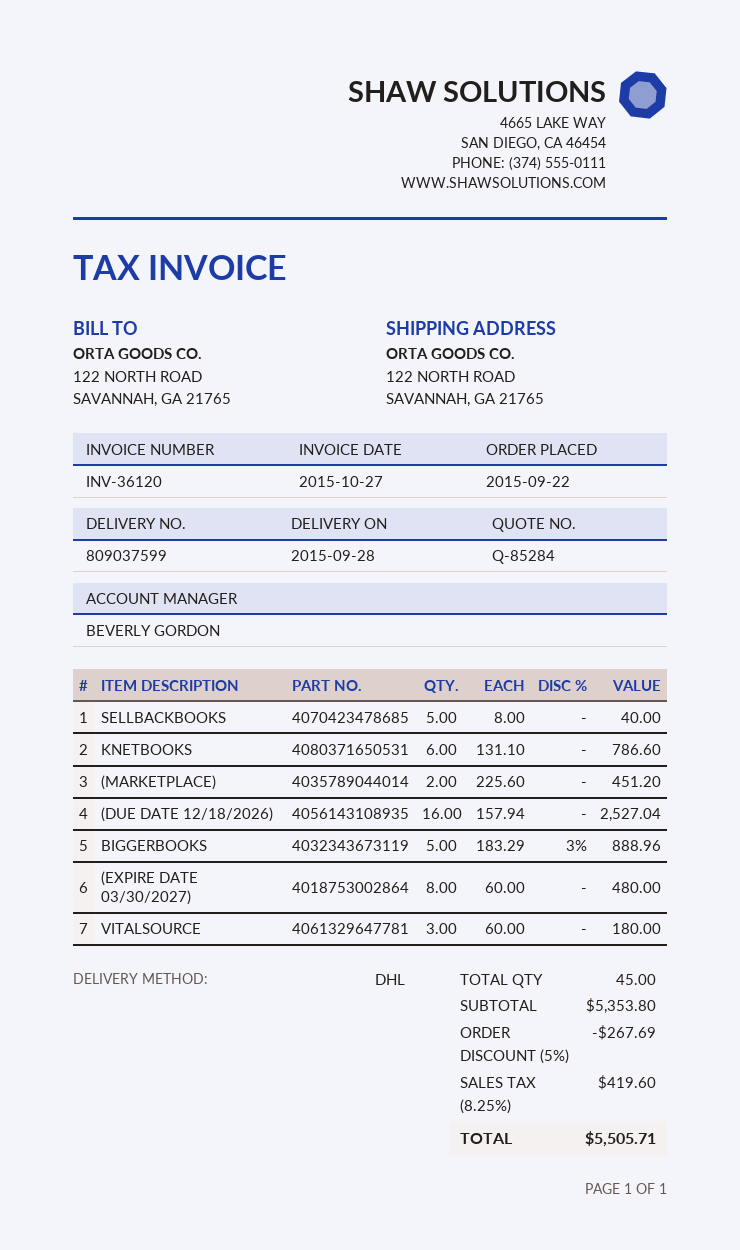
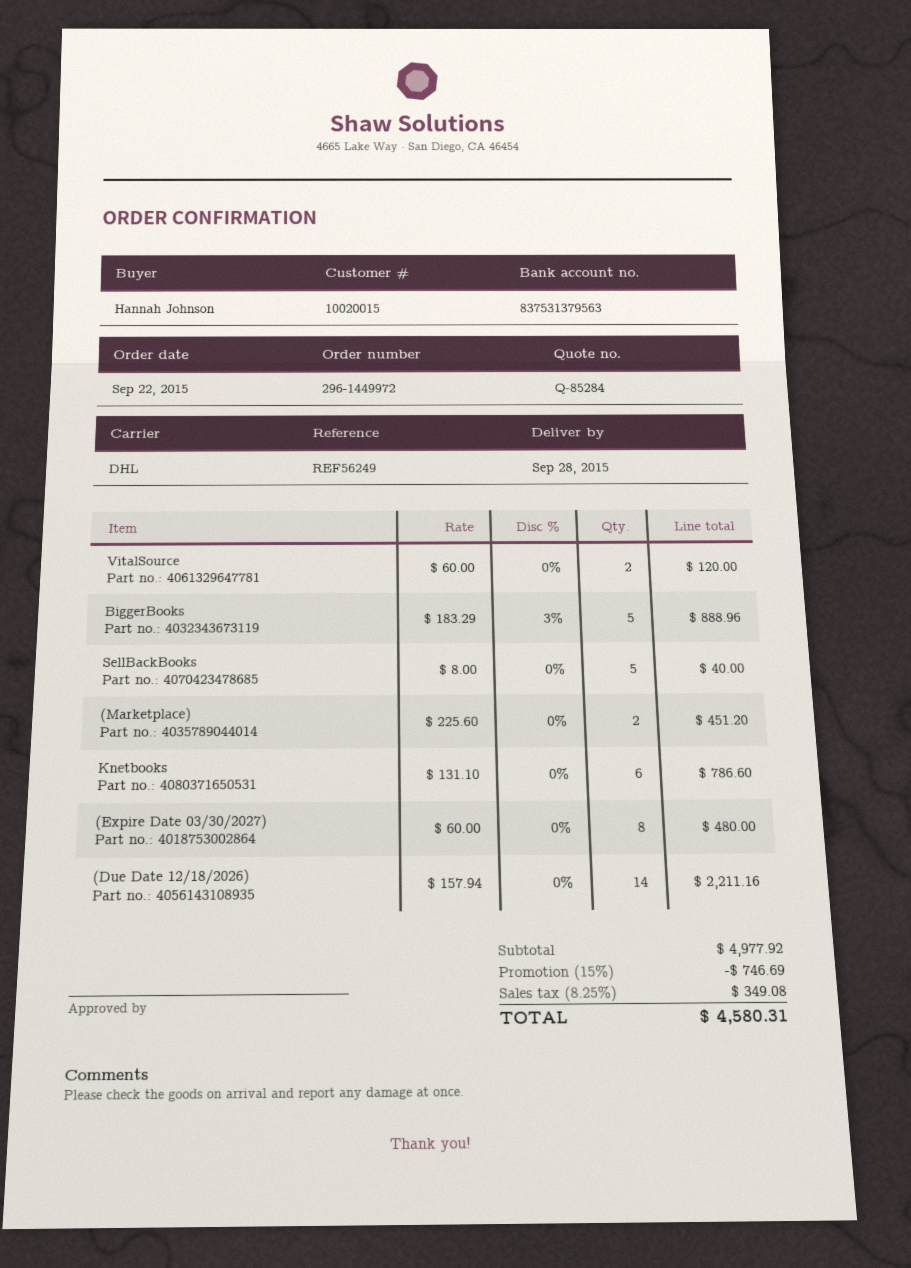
(DUE DATE 12/18/2026): 16 x 157.94 = 2527.04 -> 14 x 157.94 = 2211.16
VITALSOURCE: 3 x 60.00 = 180.00 -> 2 x 60.00 = 120.00
subtotal: 5353.80 -> 4977.92
discount: 5% = 267.69 -> 15% = 746.69
tax: 8.25% = 419.60 -> 8.25% = 349.08
total: 5505.71 -> 4580.31

